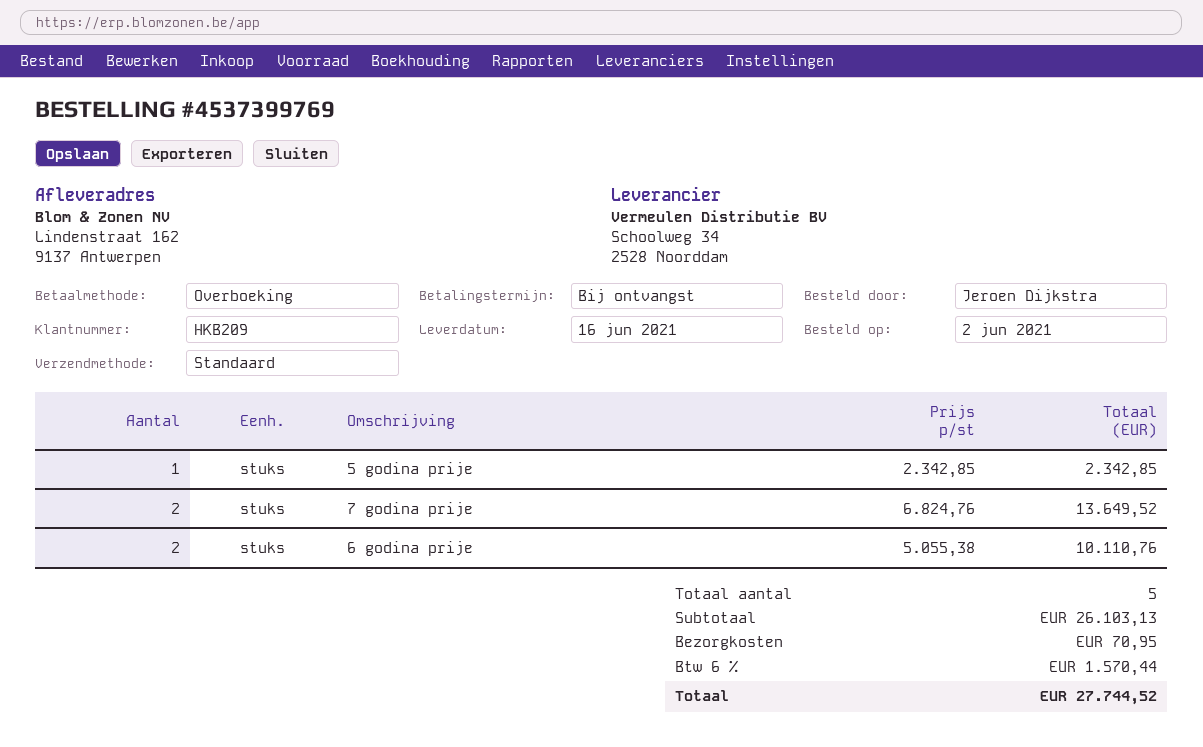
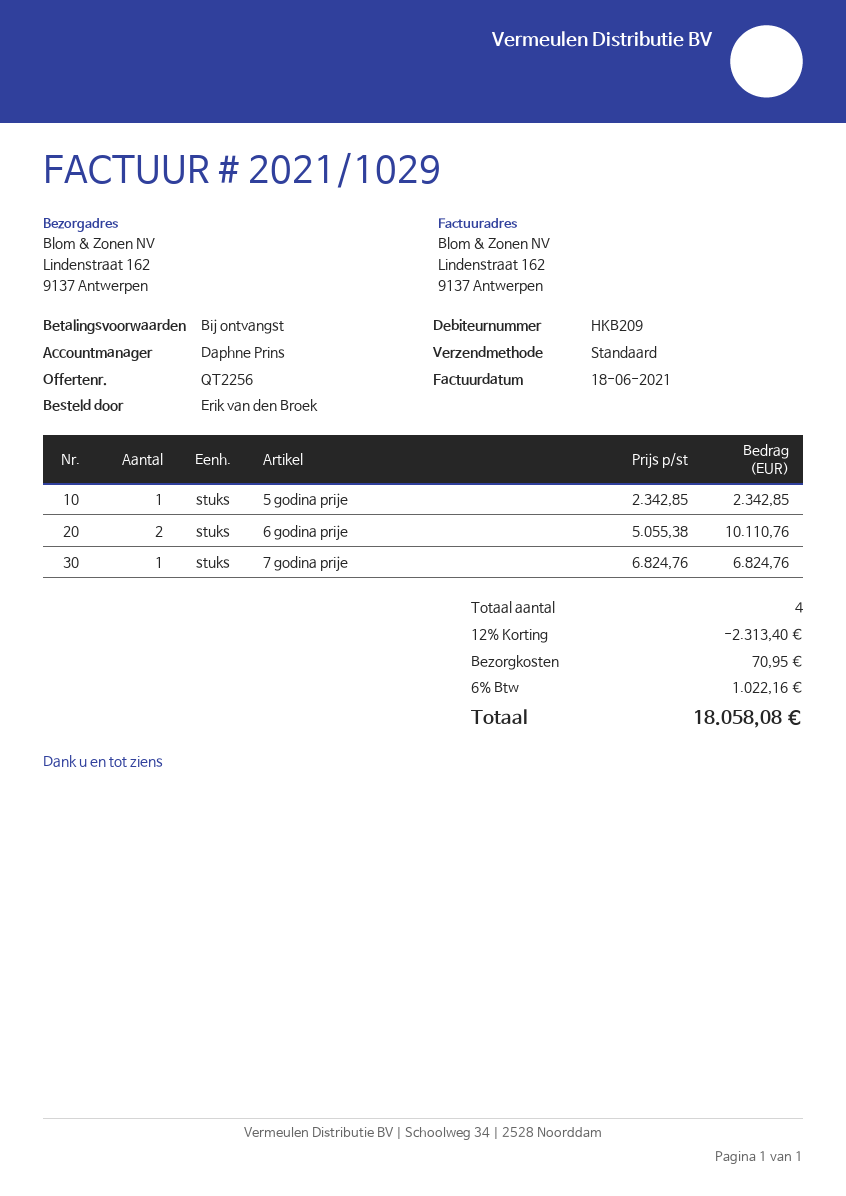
ordered by: Jeroen Dijkstra -> Erik van den Broek
7 godina prije: 2 x 6824.76 = 13649.52 -> 1 x 6824.76 = 6824.76
total quantity: 5 -> 4
discount: none -> 12% = 2313.40
tax: 6% = 1570.44 -> 6% = 1022.16
total: 27744.52 -> 18058.08

